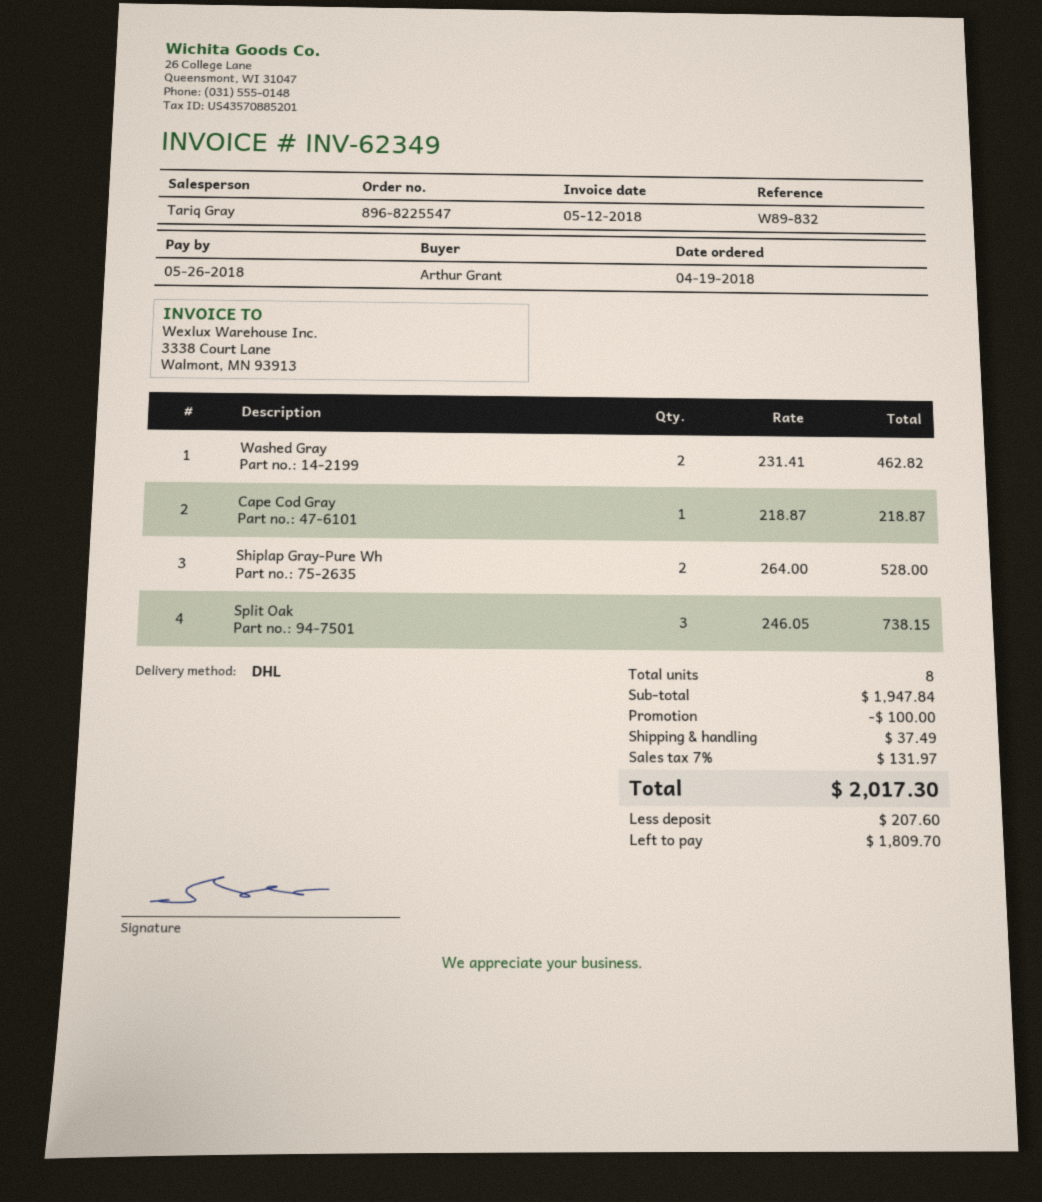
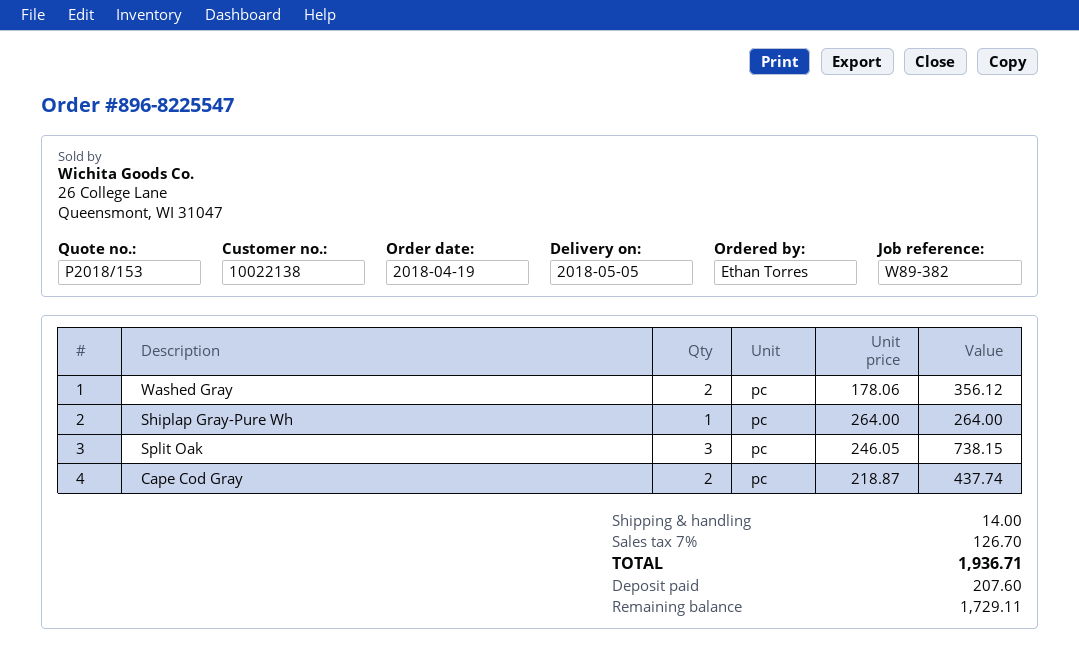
reference: W89-832 -> W89-382
ordered by: Arthur Grant -> Ethan Torres
Washed Gray: 2 x 231.41 = 462.82 -> 2 x 178.06 = 356.12
Cape Cod Gray: 1 x 218.87 = 218.87 -> 2 x 218.87 = 437.74
Shiplap Gray-Pure Wh: 2 x 264.00 = 528.00 -> 1 x 264.00 = 264.00
discount: 100.00 -> none
shipping: 37.49 -> 14.00
tax: 7% = 131.97 -> 7% = 126.70
total: 2017.30 -> 1936.71
balance: 1809.70 -> 1729.11

